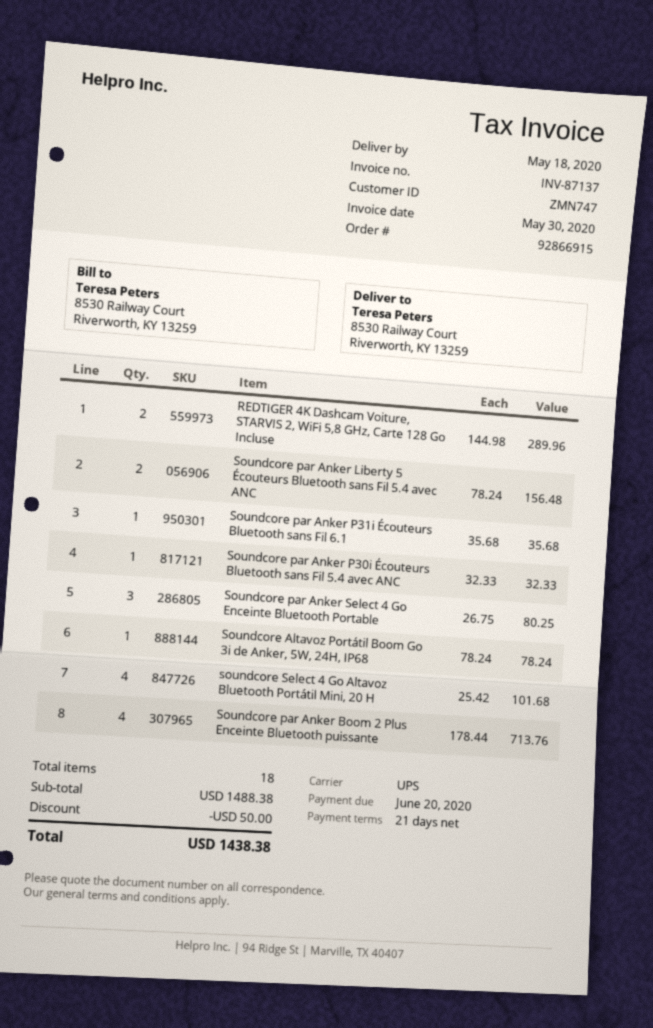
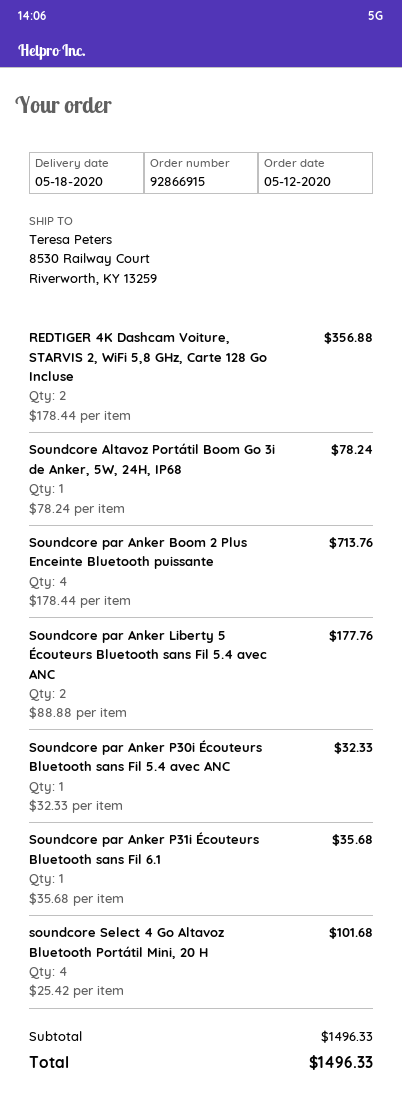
REDTIGER 4K Dashcam Voiture, STARVIS 2, WiFi 5,8 GHz, Carte 128 Go Incluse: 2 x 144.98 = 289.96 -> 2 x 178.44 = 356.88
Soundcore par Anker Liberty 5 Écouteurs Bluetooth sans Fil 5.4 avec ANC: 2 x 78.24 = 156.48 -> 2 x 88.88 = 177.76
Soundcore par Anker Select 4 Go Enceinte Bluetooth Portable: 3 x 26.75 = 80.25 -> none
subtotal: 1488.38 -> 1496.33
discount: 50.00 -> none
total: 1438.38 -> 1496.33

